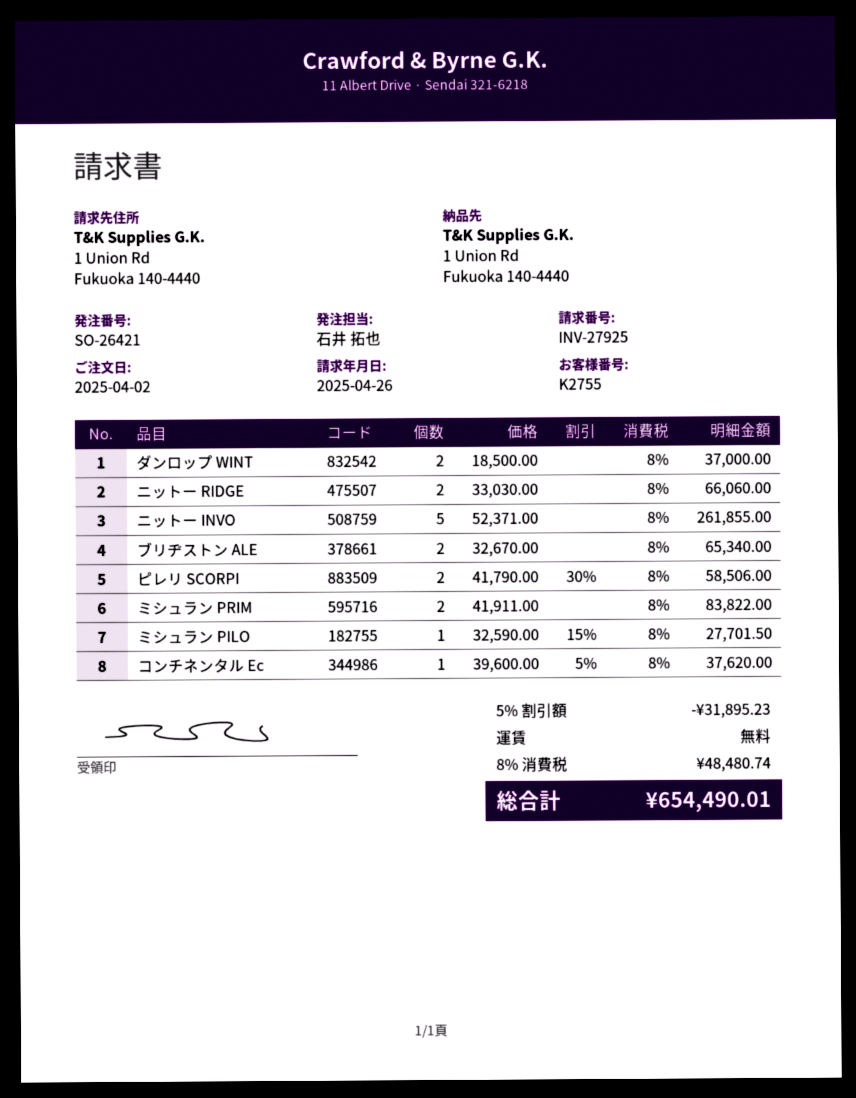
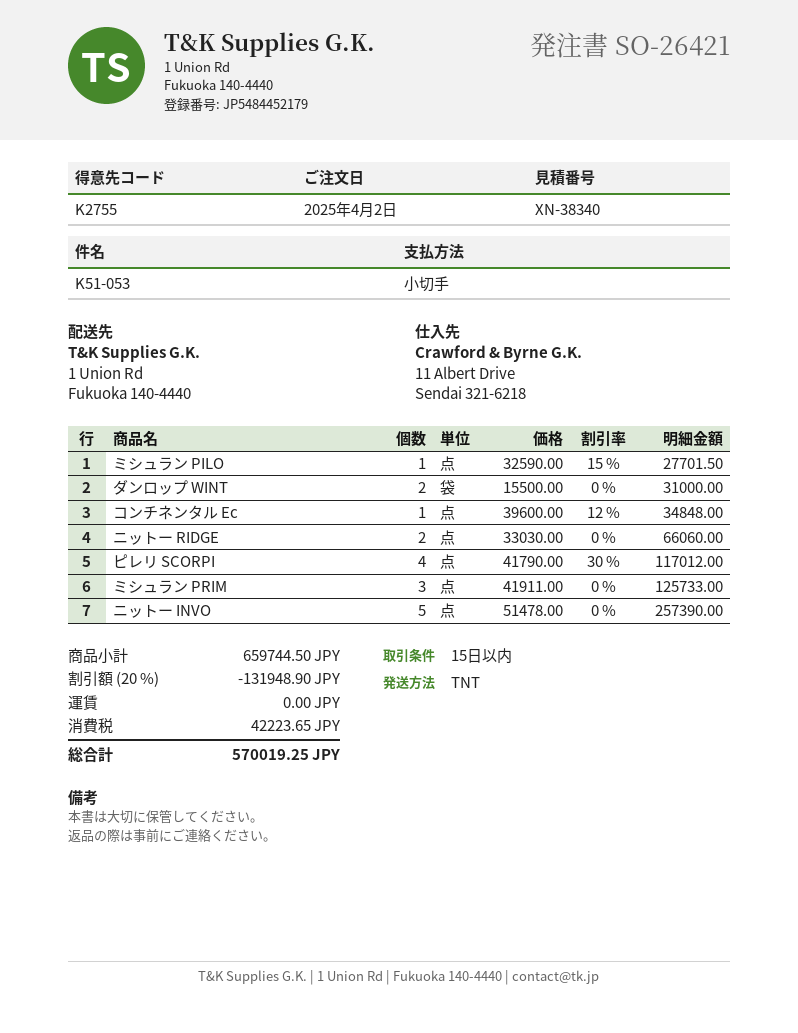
ダンロップ WINT: 2 x 18500.00 = 37000.00 -> 2 x 15500.00 = 31000.00
ニットー INVO: 5 x 52371.00 = 261855.00 -> 5 x 51478.00 = 257390.00
ブリヂストン ALE: 2 x 32670.00 = 65340.00 -> none
ピレリ SCORPI: 2 x 41790.00 - 30% = 58506.00 -> 4 x 41790.00 - 30% = 117012.00
ミシュラン PRIM: 2 x 41911.00 = 83822.00 -> 3 x 41911.00 = 125733.00
コンチネンタル Ec: 1 x 39600.00 - 5% = 37620.00 -> 1 x 39600.00 - 12% = 34848.00
discount: 5% = 31895.23 -> 20% = 131948.90
tax: 48480.74 -> 42223.65
total: 654490.01 -> 570019.25

